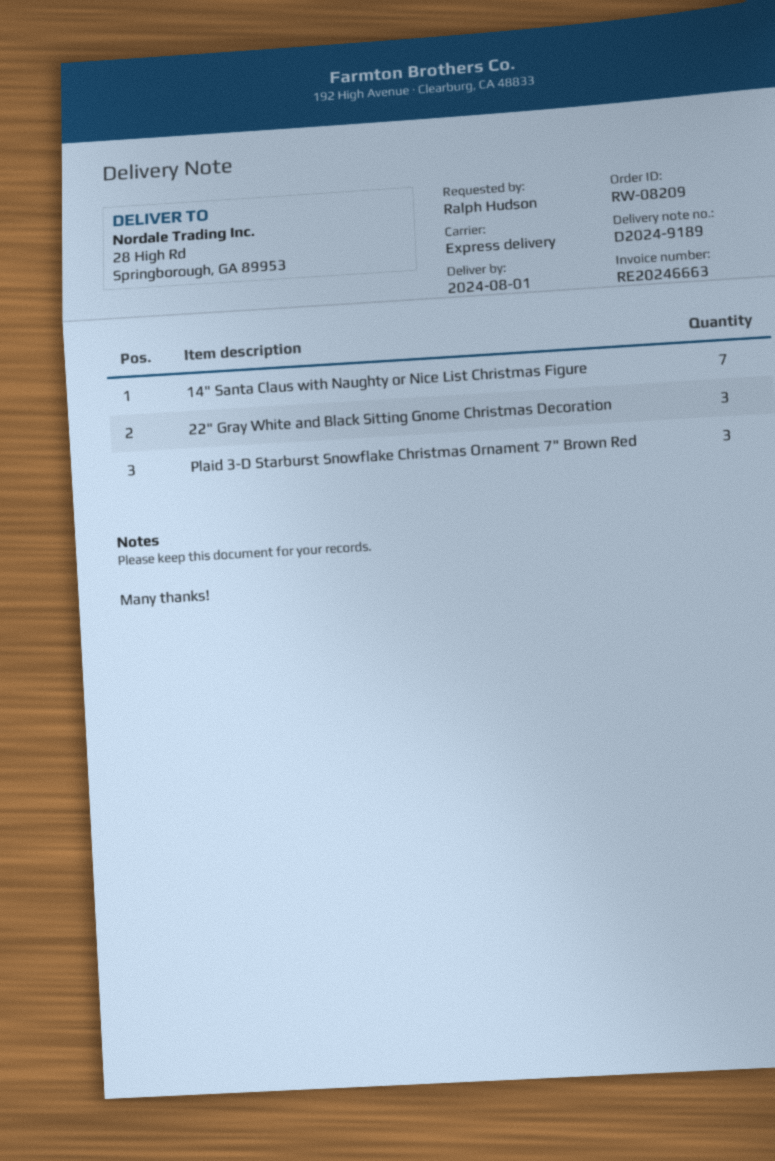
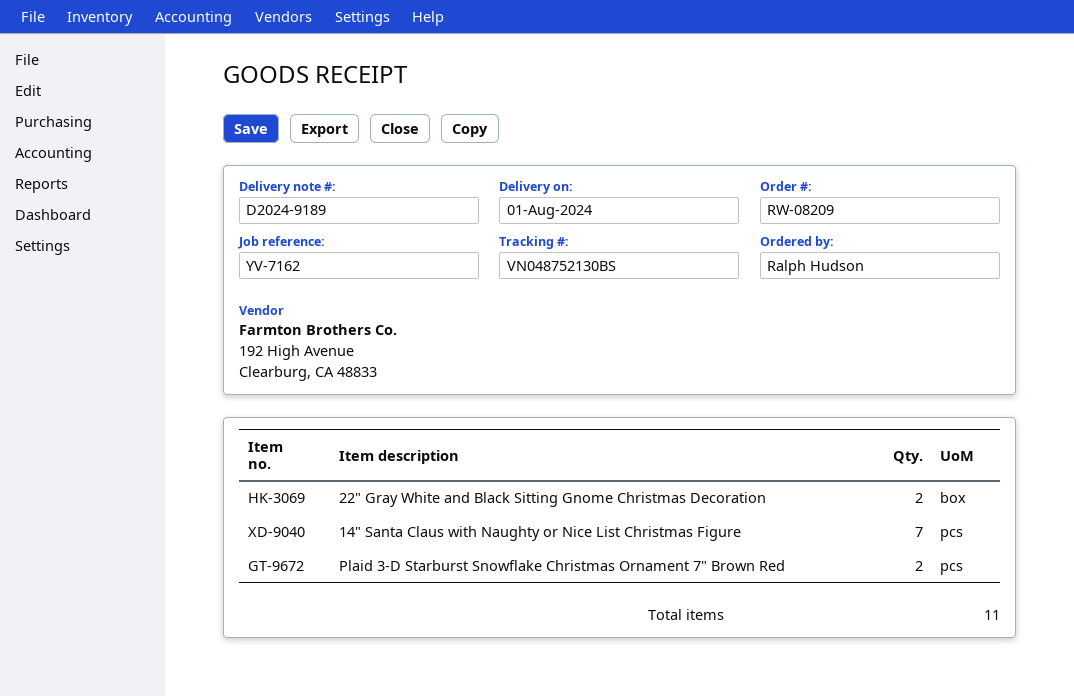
22" Gray White and Black Sitting Gnome Christmas Decoration: 3 -> 2
Plaid 3-D Starburst Snowflake Christmas Ornament 7" Brown Red: 3 -> 2

